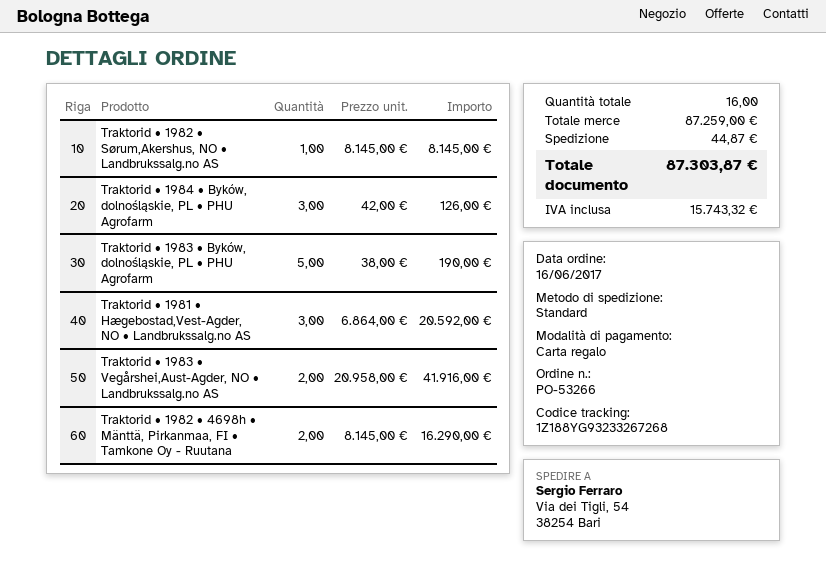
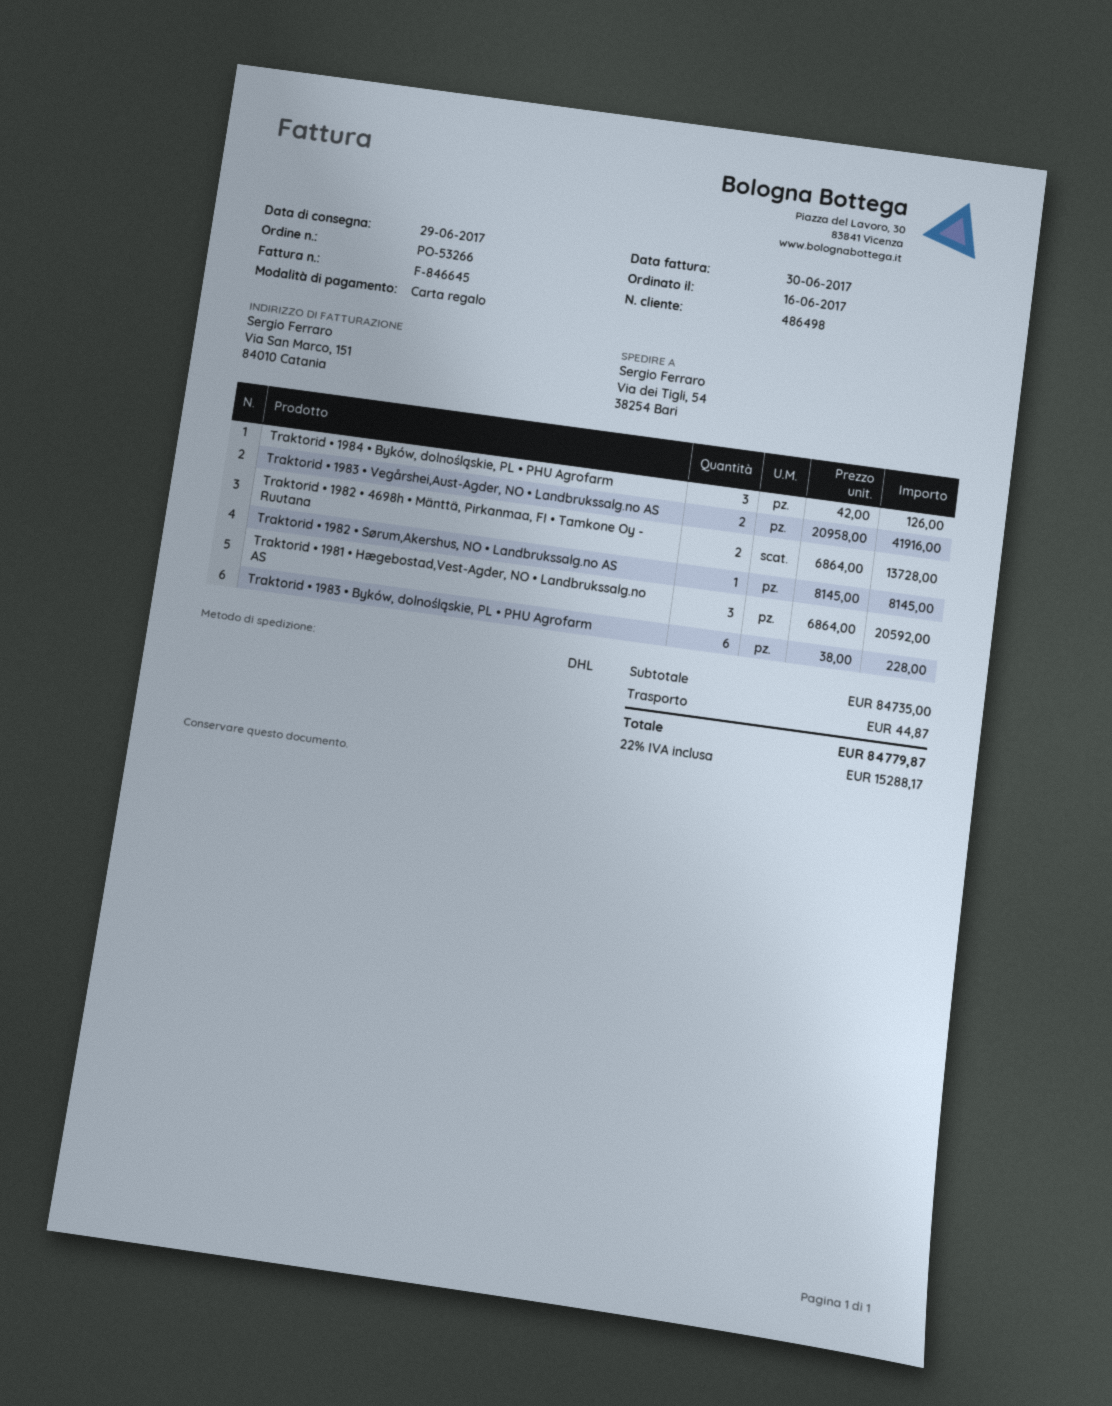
shipping method: standard -> DHL
Traktorid • 1983 • Byków, dolnośląskie, PL • PHU Agrofarm: 5 x 38.00 = 190.00 -> 6 x 38.00 = 228.00
Traktorid • 1982 • 4698h • Mänttä, Pirkanmaa, FI • Tamkone Oy - Ruutana: 2 x 8145.00 = 16290.00 -> 2 x 6864.00 = 13728.00
subtotal: 87259.00 -> 84735.00
tax: 15743.32 -> 15288.17
total: 87303.87 -> 84779.87

